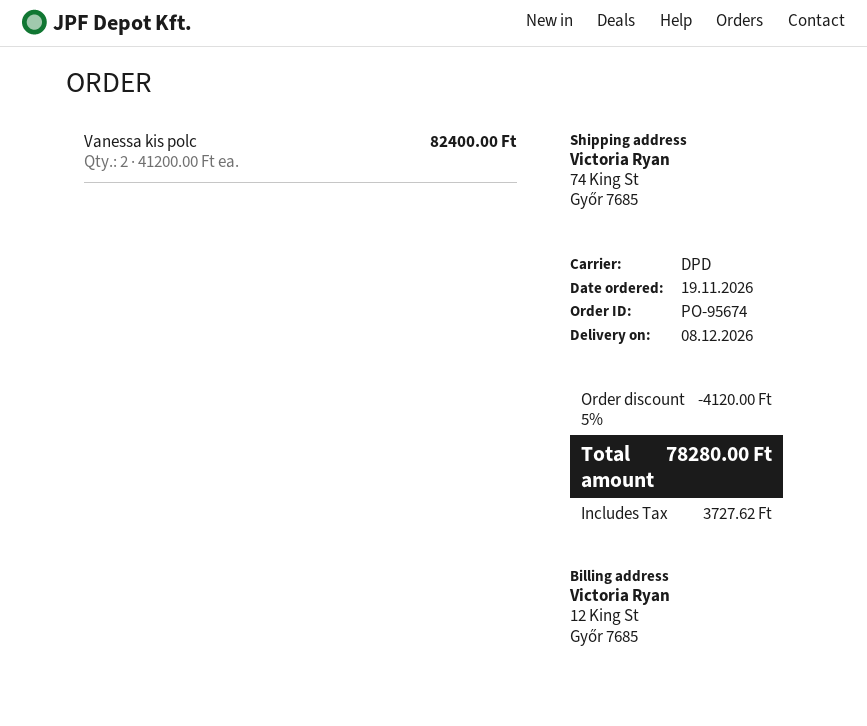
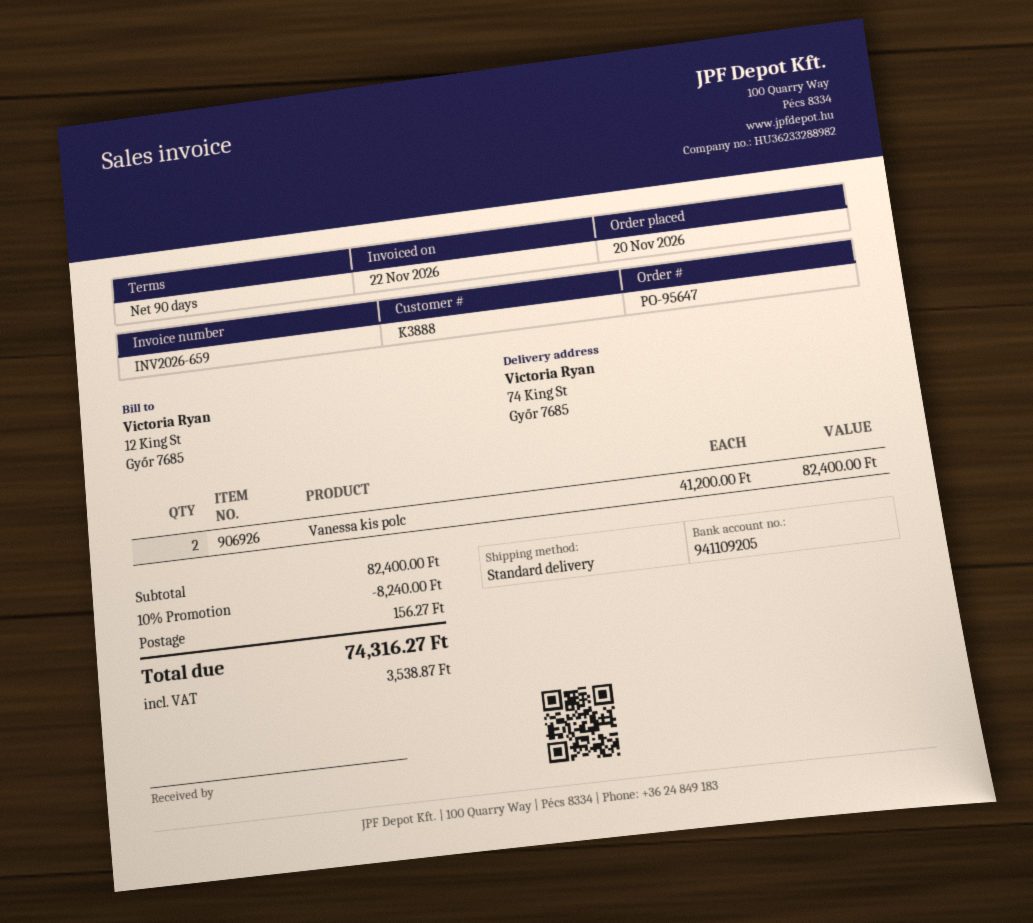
order number: PO-95674 -> PO-95647
order date: 2026-11-19 -> 2026-11-20
shipping method: DPD -> standard
discount: 5% = 4120.00 -> 10% = 8240.00
shipping: none -> 156.27
tax: 3727.62 -> 3538.87
total: 78280.00 -> 74316.27

